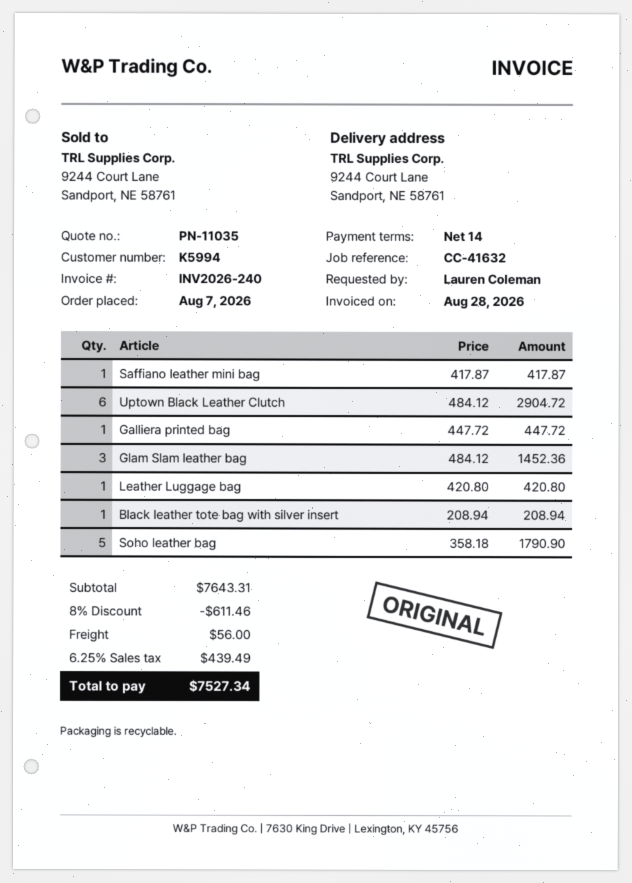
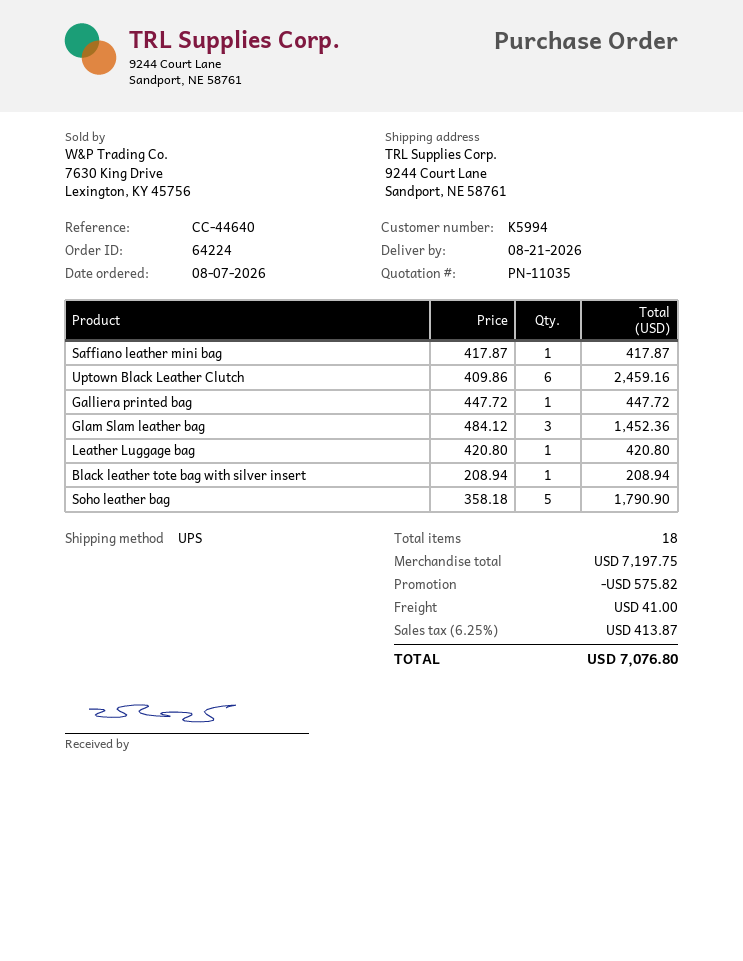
reference: CC-41632 -> CC-44640
Uptown Black Leather Clutch: 6 x 484.12 = 2904.72 -> 6 x 409.86 = 2459.16
subtotal: 7643.31 -> 7197.75
discount: 611.46 -> 575.82
shipping: 56.00 -> 41.00
tax: 6.25% = 439.49 -> 6.25% = 413.87
total: 7527.34 -> 7076.80

